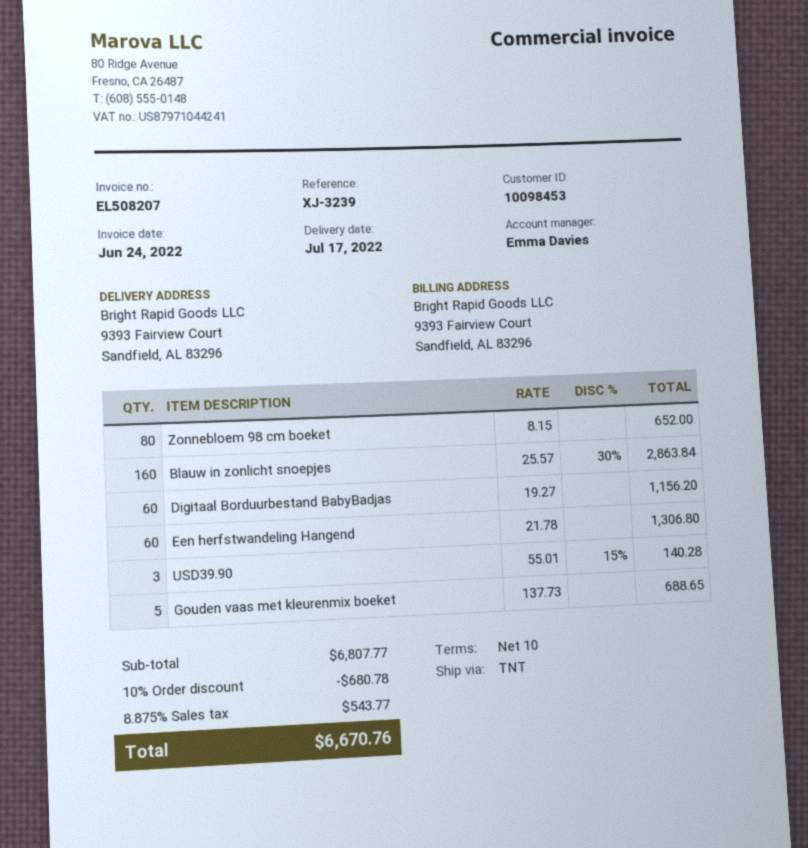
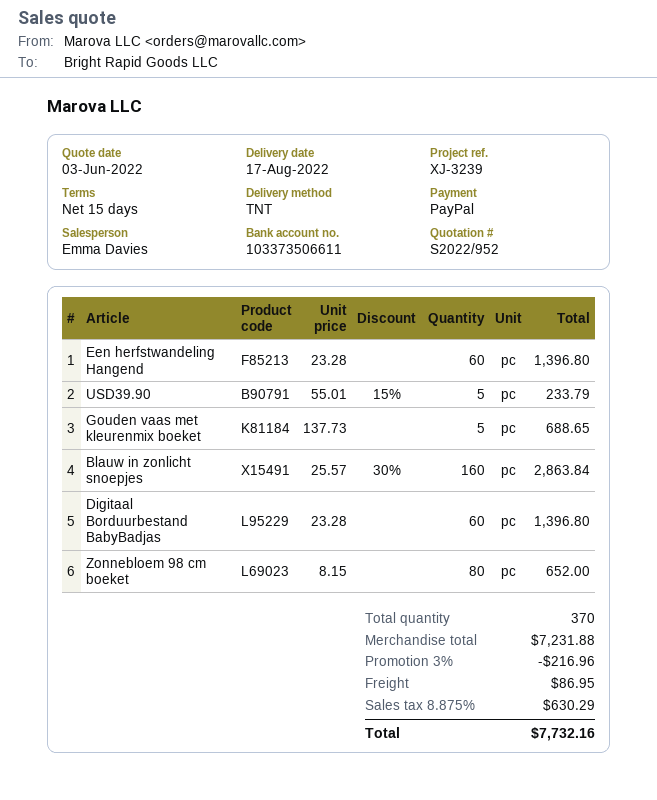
delivery date: 2022-07-17 -> 2022-08-17
payment terms: 10 days -> 15 days
Digitaal Borduurbestand BabyBadjas: 60 x 19.27 = 1156.20 -> 60 x 23.28 = 1396.80
Een herfstwandeling Hangend: 60 x 21.78 = 1306.80 -> 60 x 23.28 = 1396.80
USD39.90: 3 x 55.01 - 15% = 140.28 -> 5 x 55.01 - 15% = 233.79
subtotal: 6807.77 -> 7231.88
discount: 10% = 680.78 -> 3% = 216.96
shipping: none -> 86.95
tax: 8.875% = 543.77 -> 8.875% = 630.29
total: 6670.76 -> 7732.16

